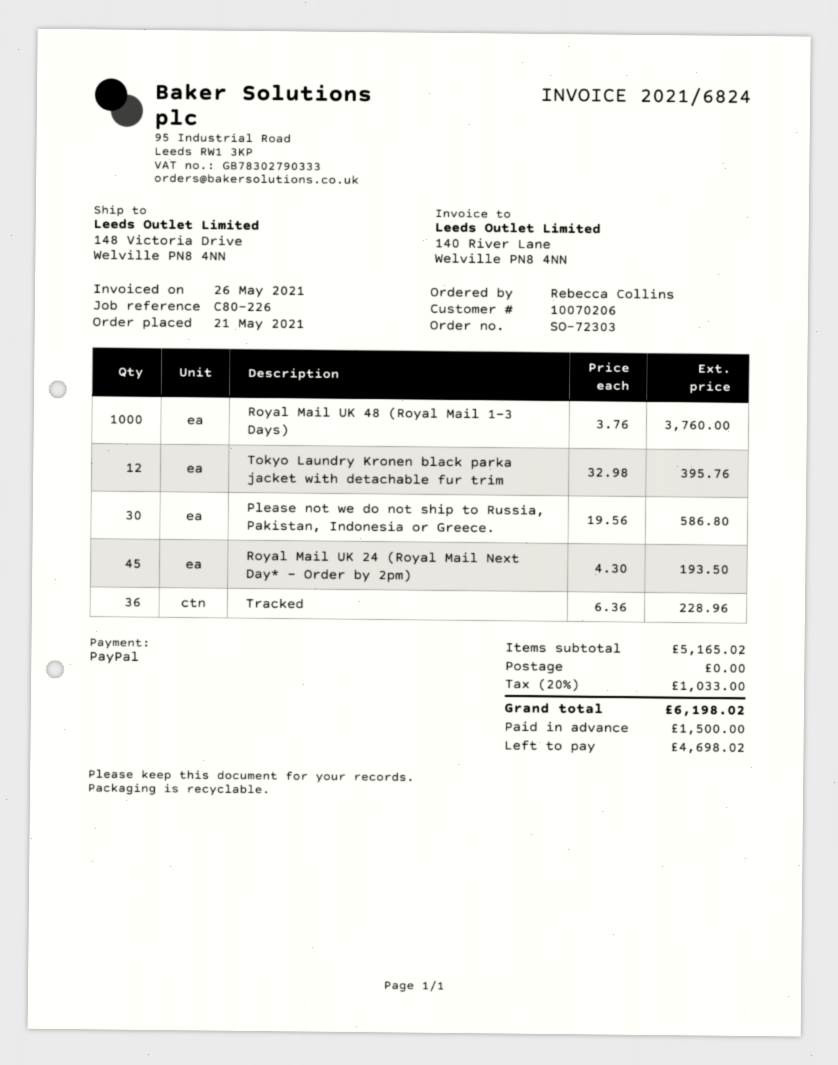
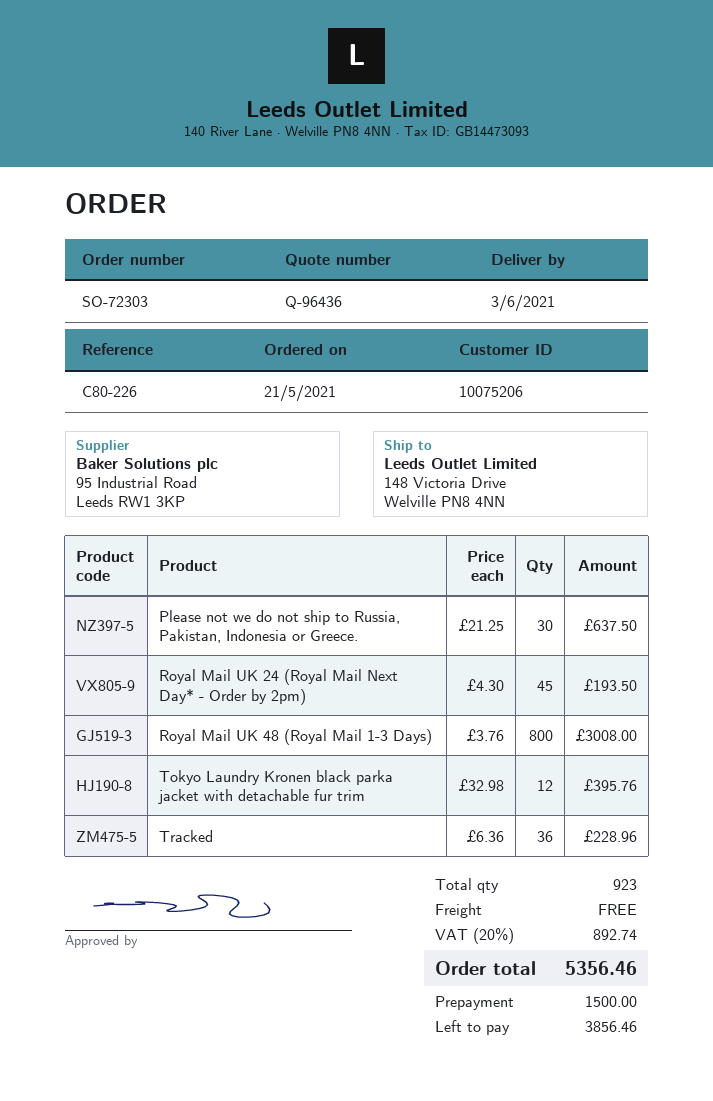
customer number: 10070206 -> 10075206
Royal Mail UK 48 (Royal Mail 1-3 Days): 1000 x 3.76 = 3760.00 -> 800 x 3.76 = 3008.00
Please not we do not ship to Russia, Pakistan, Indonesia or Greece.: 30 x 19.56 = 586.80 -> 30 x 21.25 = 637.50
tax: 20% = 1033.00 -> 20% = 892.74
total: 6198.02 -> 5356.46
balance: 4698.02 -> 3856.46

